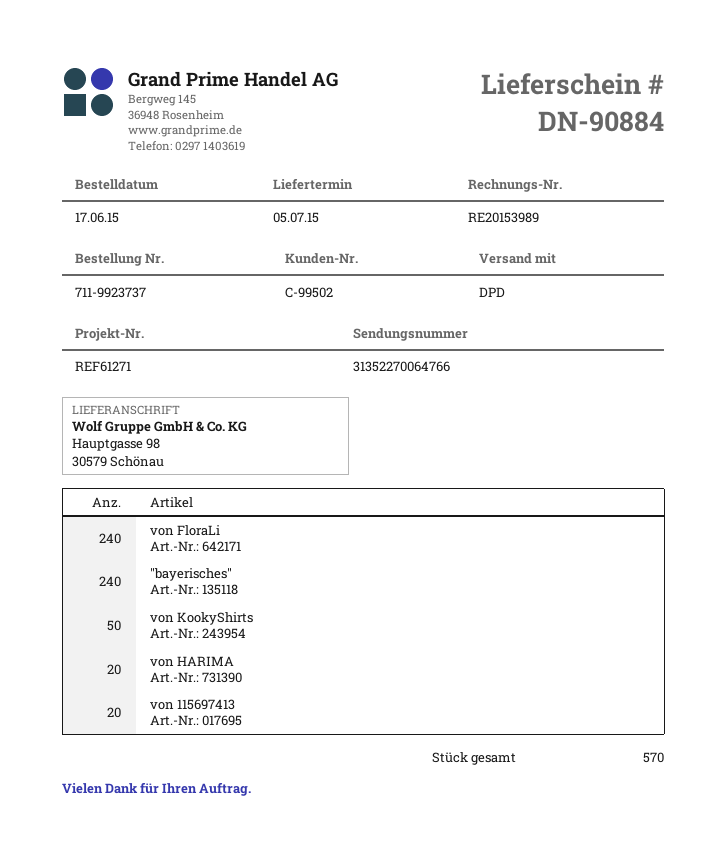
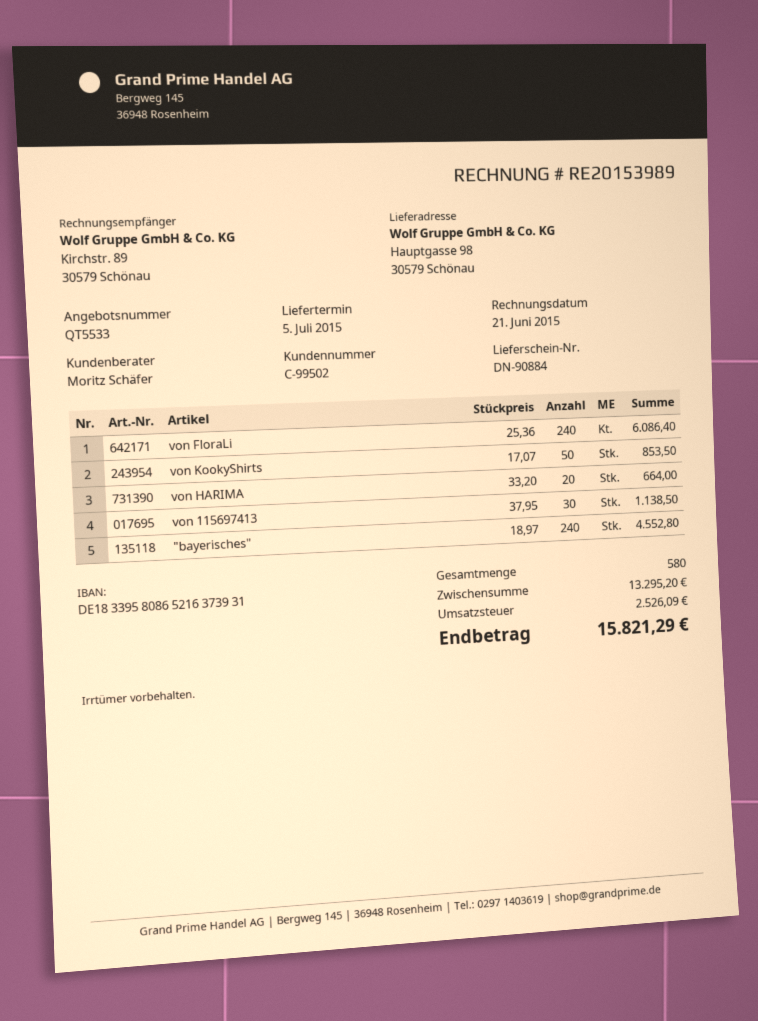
von 115697413: 20 -> 30
total quantity: 570 -> 580

